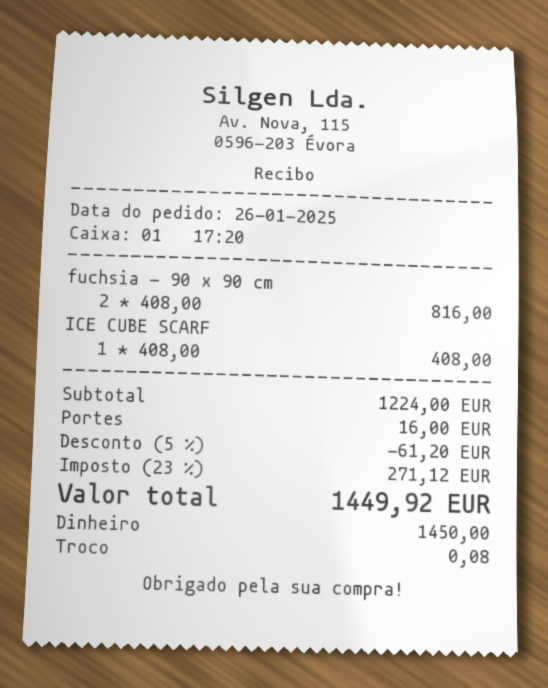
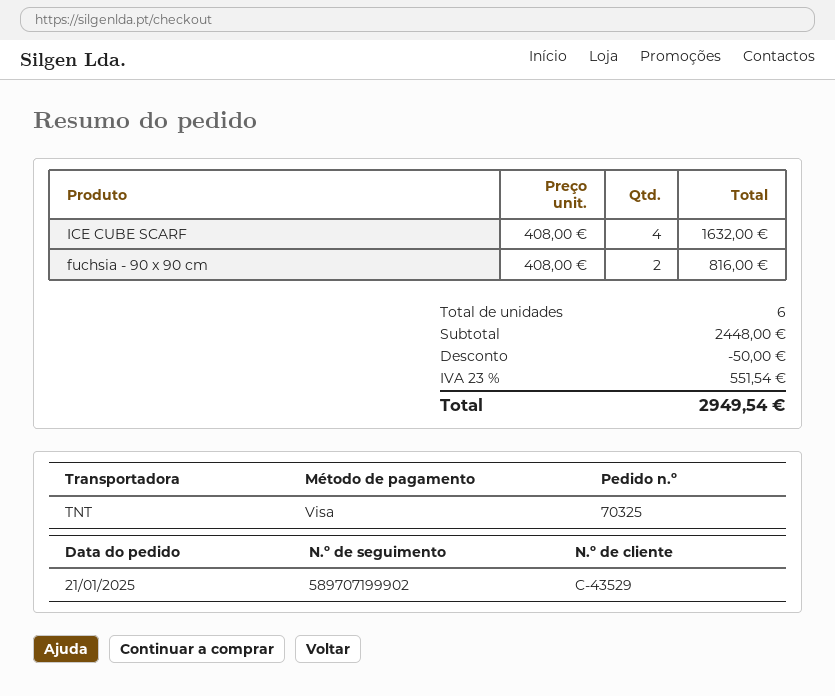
order date: 2025-01-26 -> 2025-01-21
payment method: cash -> Visa
ICE CUBE SCARF: 1 x 408.00 = 408.00 -> 4 x 408.00 = 1632.00
subtotal: 1224.00 -> 2448.00
discount: 61.20 -> 50.00
shipping: 16.00 -> none
tax: 23% = 271.12 -> 23% = 551.54
total: 1449.92 -> 2949.54

